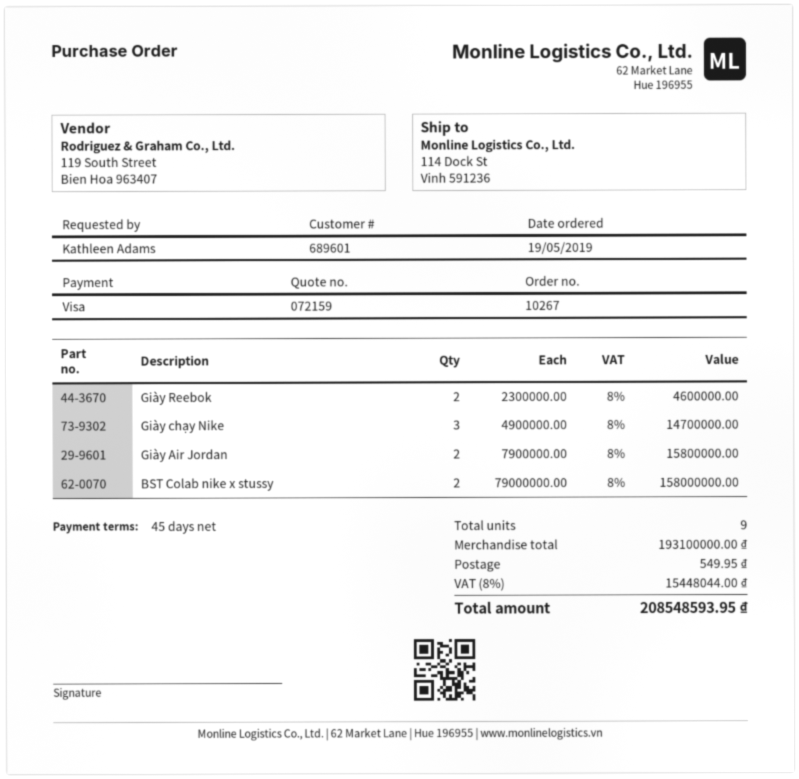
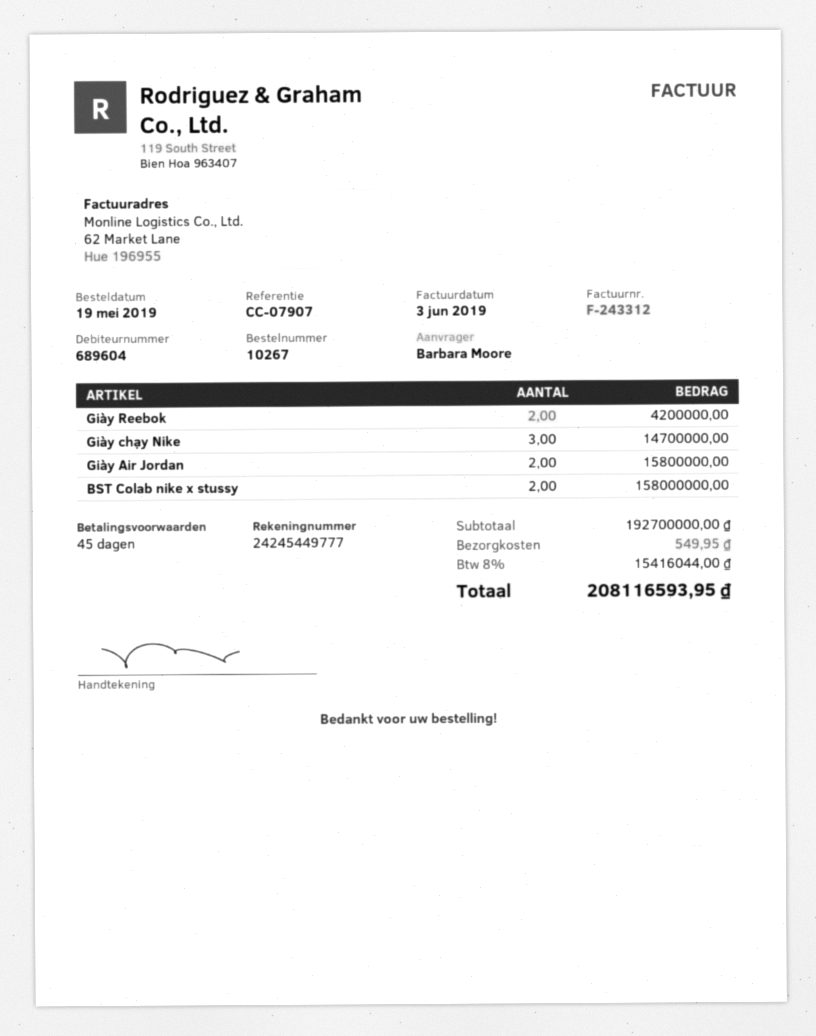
customer number: 689601 -> 689604
ordered by: Kathleen Adams -> Barbara Moore
Giày Reebok: 2 for 4600000.00 -> 2 for 4200000.00
subtotal: 193100000.00 -> 192700000.00
tax: 8% = 15448044.00 -> 8% = 15416044.00
total: 208548593.95 -> 208116593.95

